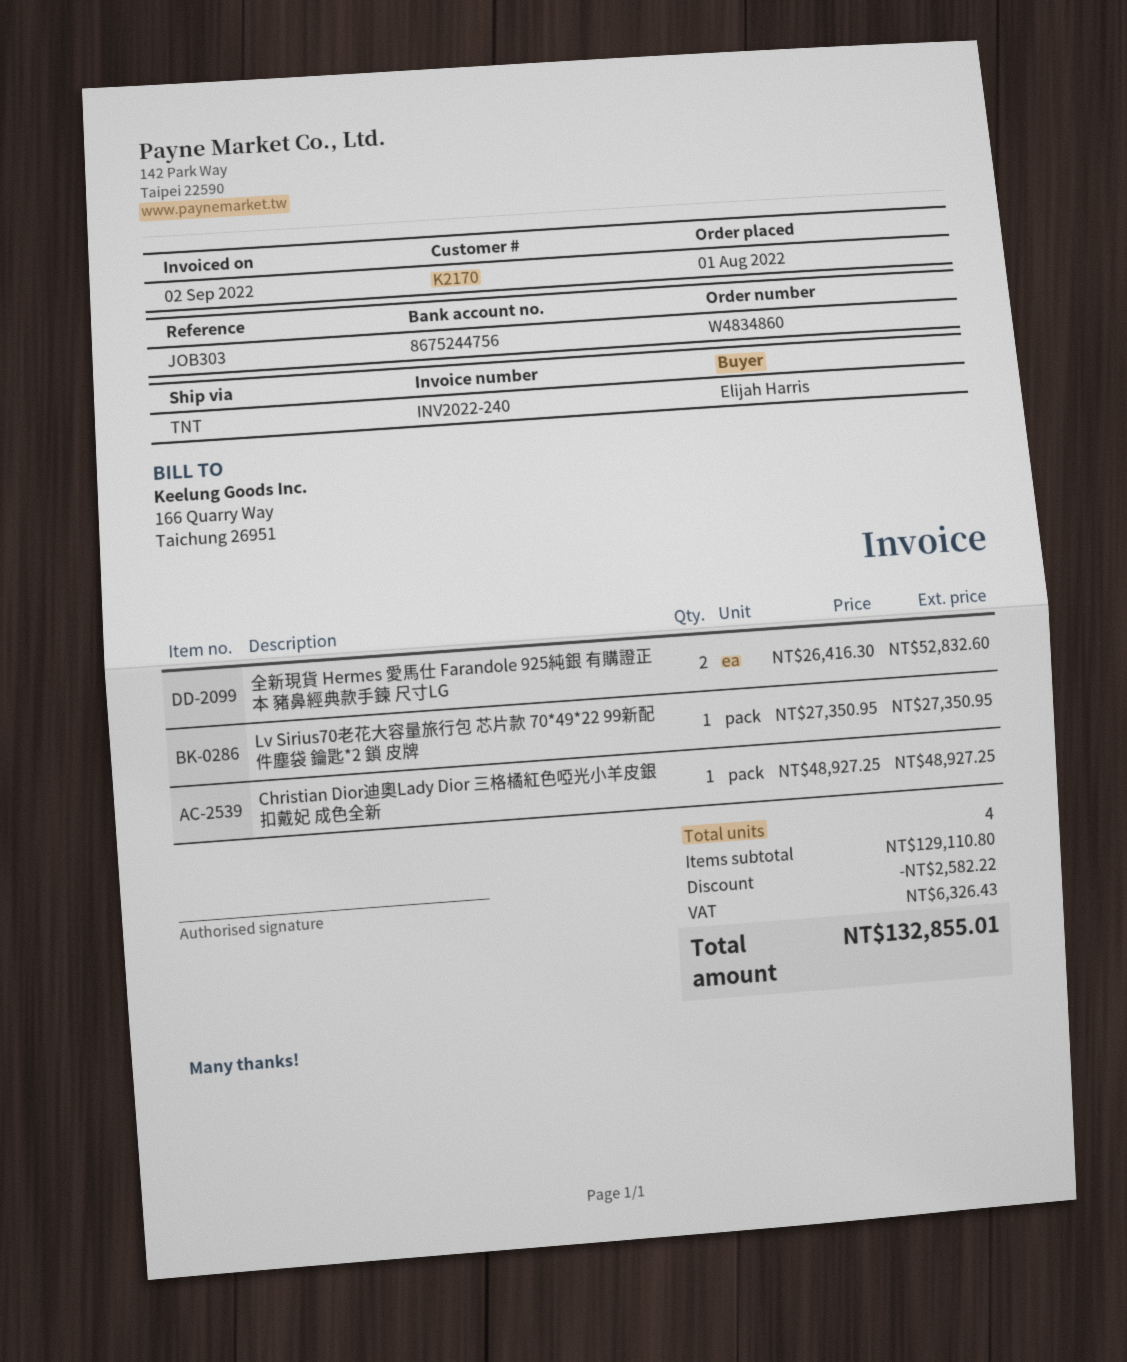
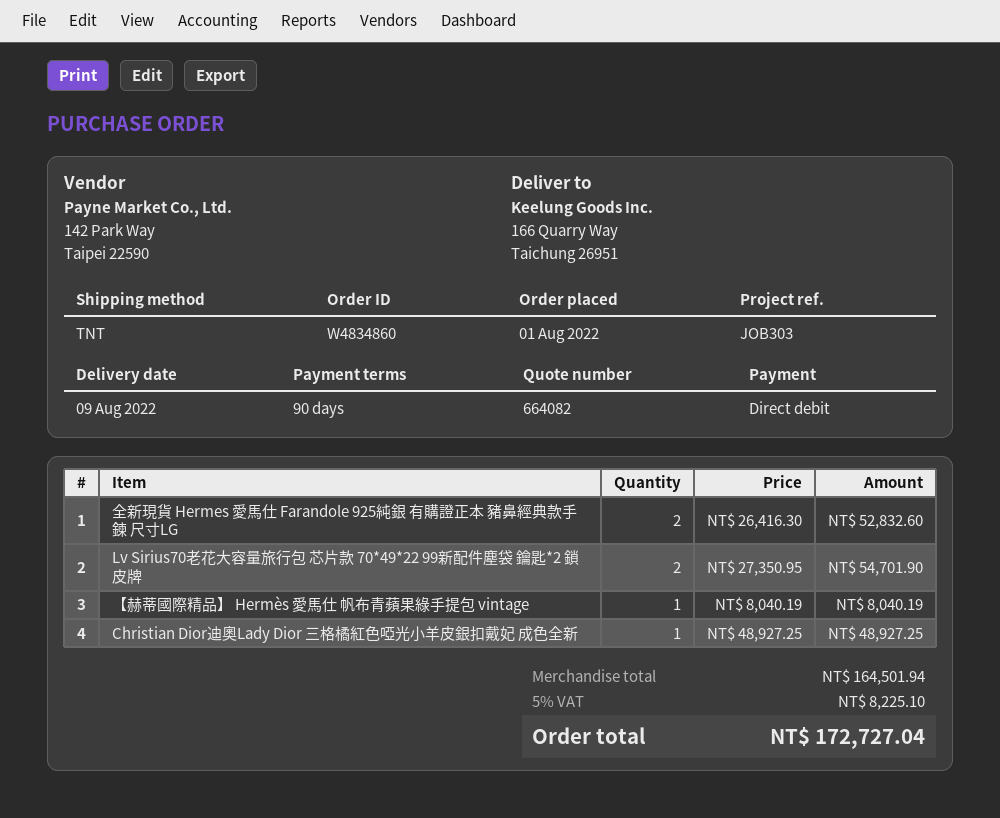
Lv Sirius70老花大容量旅行包 芯片款 70*49*22 99新配件塵袋 鑰匙*2 鎖 皮牌: 1 x 27350.95 = 27350.95 -> 2 x 27350.95 = 54701.90
【赫蒂國際精品】 Hermès 愛馬仕 帆布青蘋果綠手提包 vintage: none -> 1 x 8040.19 = 8040.19
subtotal: 129110.80 -> 164501.94
discount: 2582.22 -> none
tax: 6326.43 -> 8225.10
total: 132855.01 -> 172727.04

